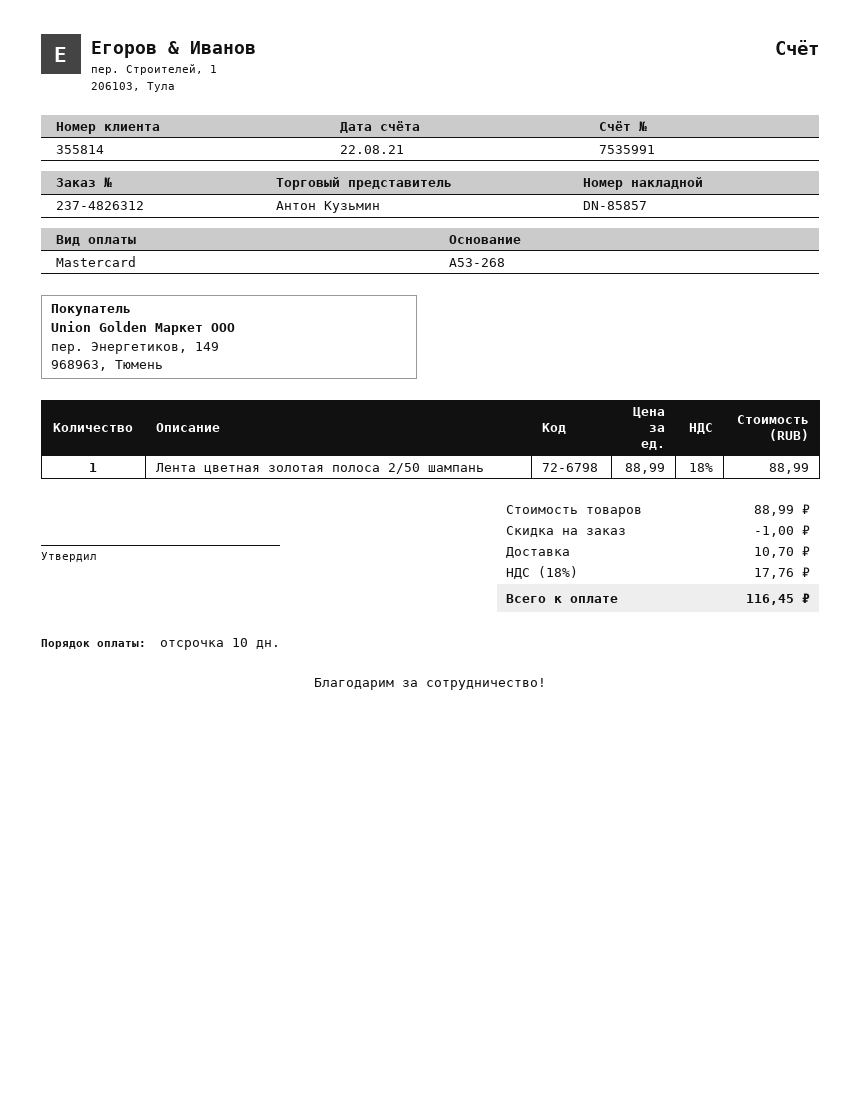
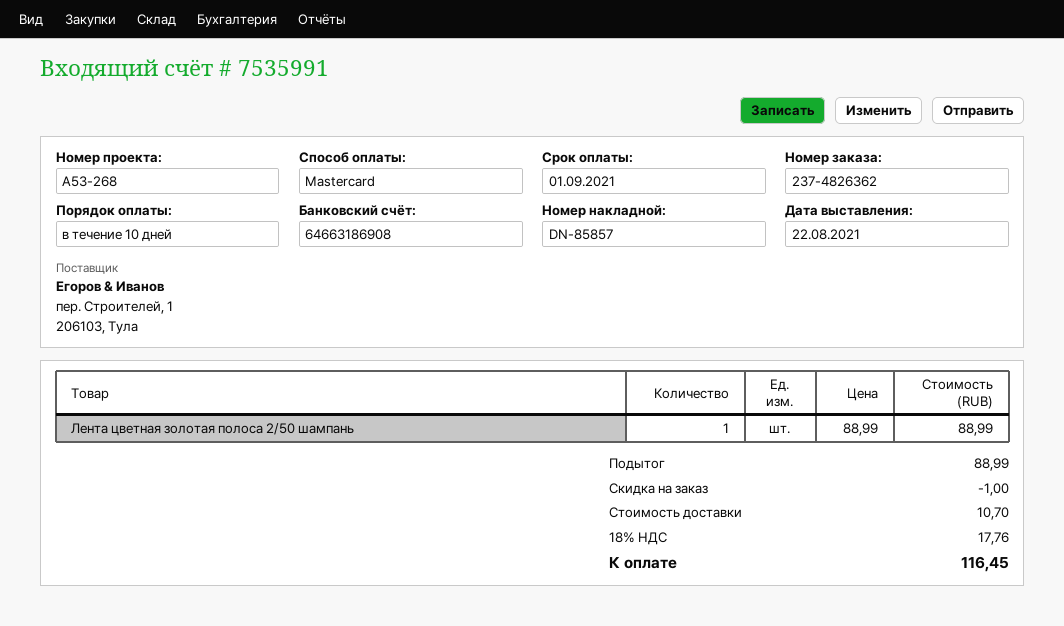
order number: 237-4826312 -> 237-4826362

